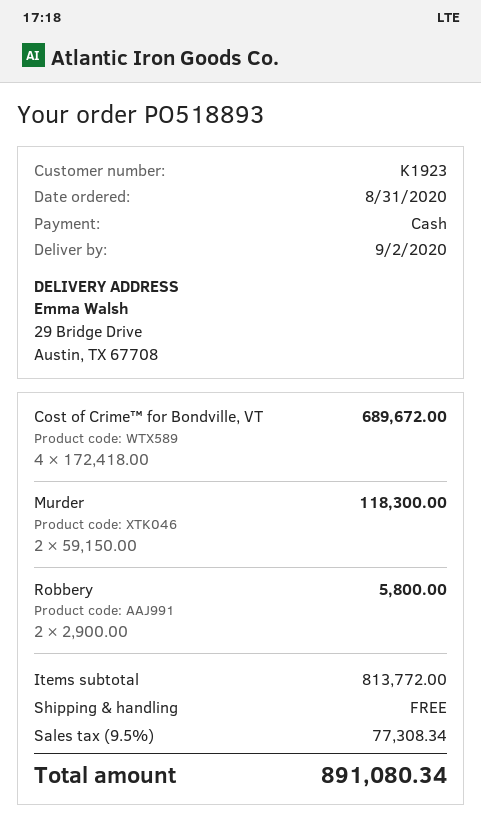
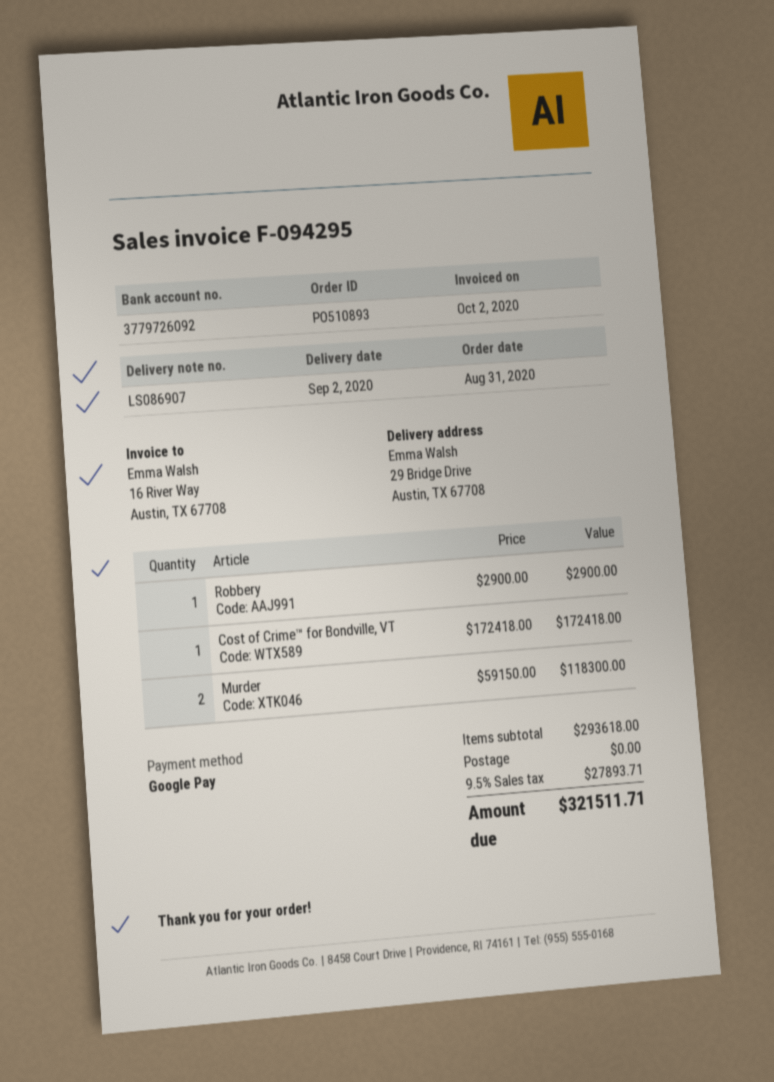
order number: PO518893 -> PO510893
payment method: cash -> Google Pay
Cost of Crime™ for Bondville, VT: 4 x 172418.00 = 689672.00 -> 1 x 172418.00 = 172418.00
Robbery: 2 x 2900.00 = 5800.00 -> 1 x 2900.00 = 2900.00
subtotal: 813772.00 -> 293618.00
tax: 9.5% = 77308.34 -> 9.5% = 27893.71
total: 891080.34 -> 321511.71

